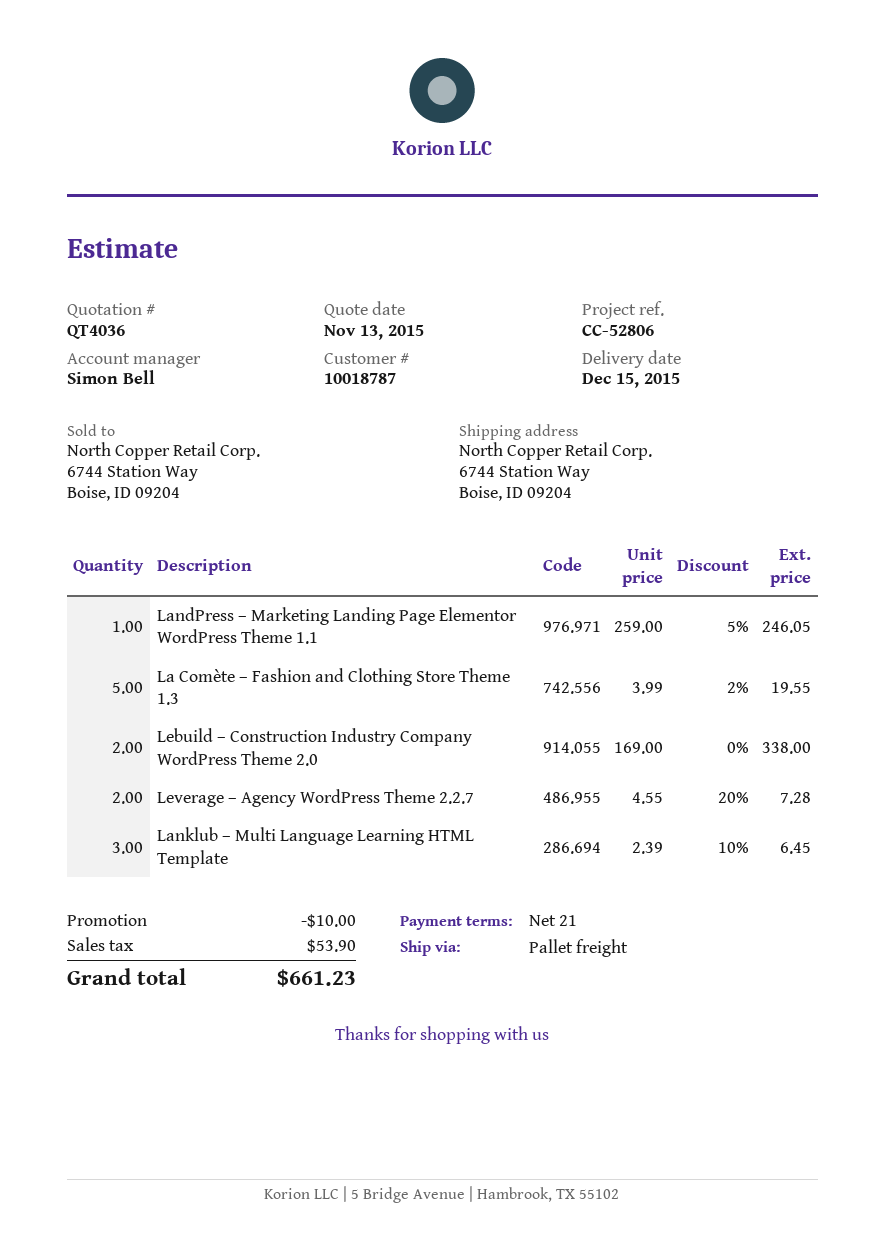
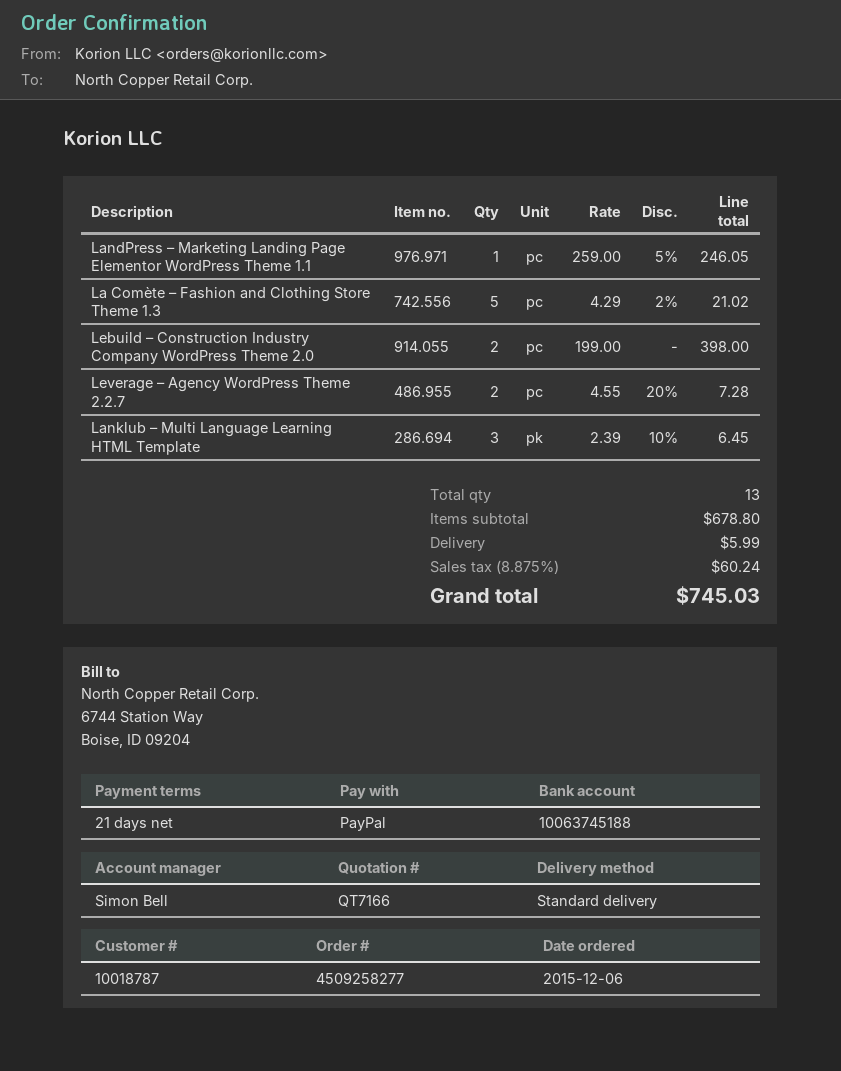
quote number: QT4036 -> QT7166
shipping method: pallet freight -> standard
La Comète – Fashion and Clothing Store Theme 1.3: 5 x 3.99 - 2% = 19.55 -> 5 x 4.29 - 2% = 21.02
Lebuild – Construction Industry Company WordPress Theme 2.0: 2 x 169.00 = 338.00 -> 2 x 199.00 = 398.00
discount: 10.00 -> none
shipping: none -> 5.99
tax: 53.90 -> 60.24
total: 661.23 -> 745.03

